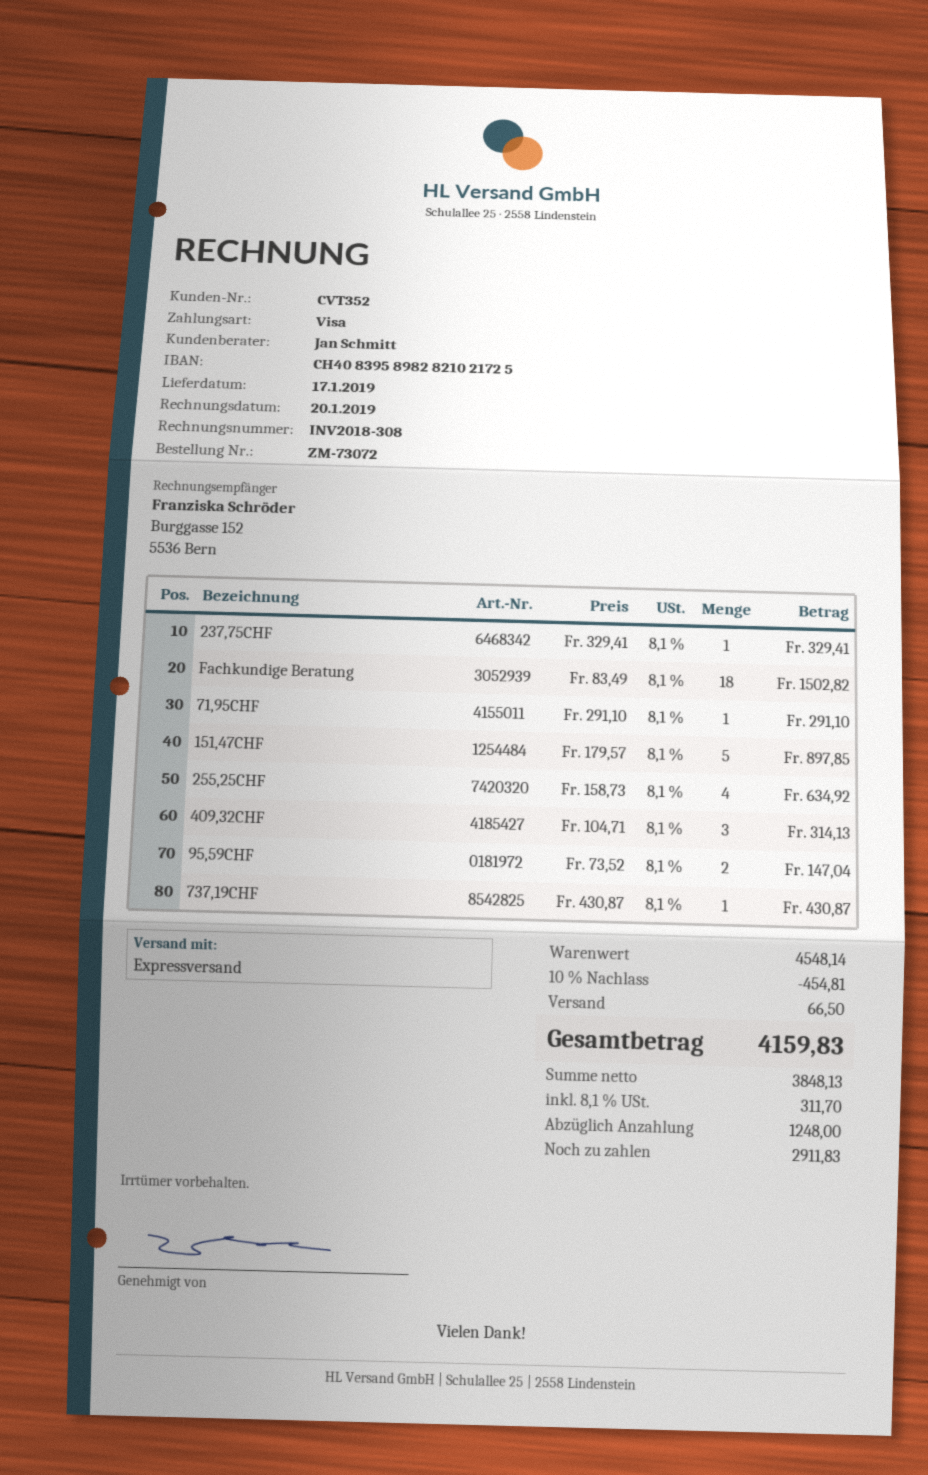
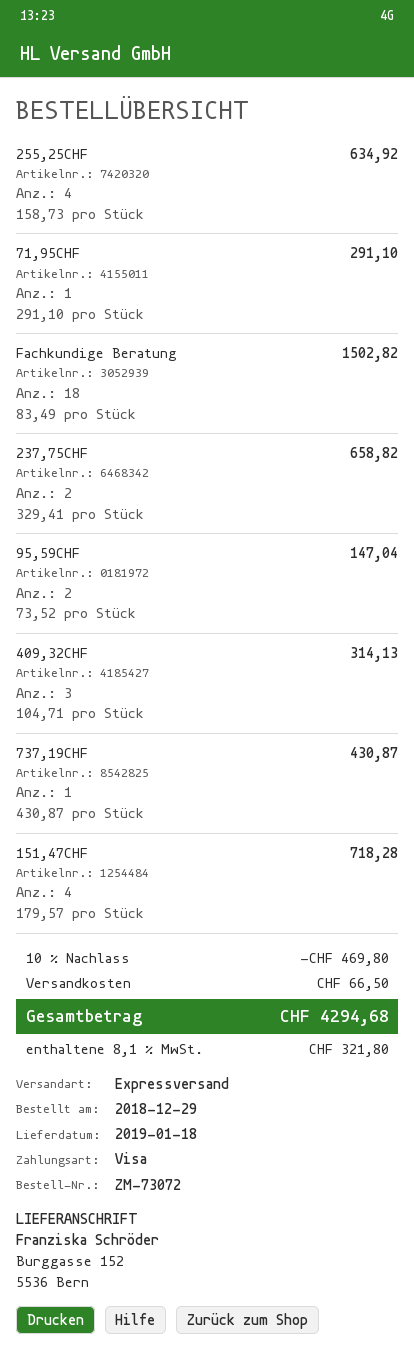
delivery date: 2019-01-17 -> 2019-01-18
237,75CHF: 1 x 329.41 = 329.41 -> 2 x 329.41 = 658.82
151,47CHF: 5 x 179.57 = 897.85 -> 4 x 179.57 = 718.28
discount: 10% = 454.81 -> 10% = 469.80
tax: 8.1% = 311.70 -> 8.1% = 321.80
total: 4159.83 -> 4294.68

